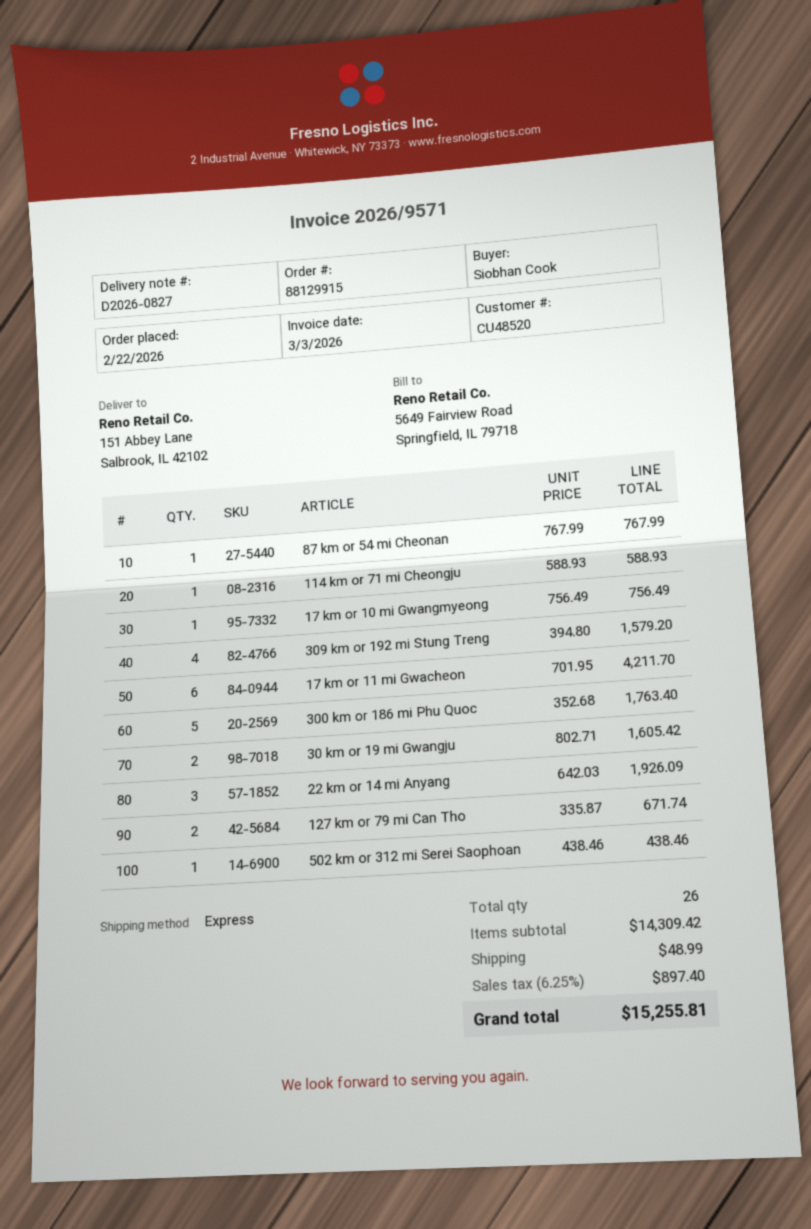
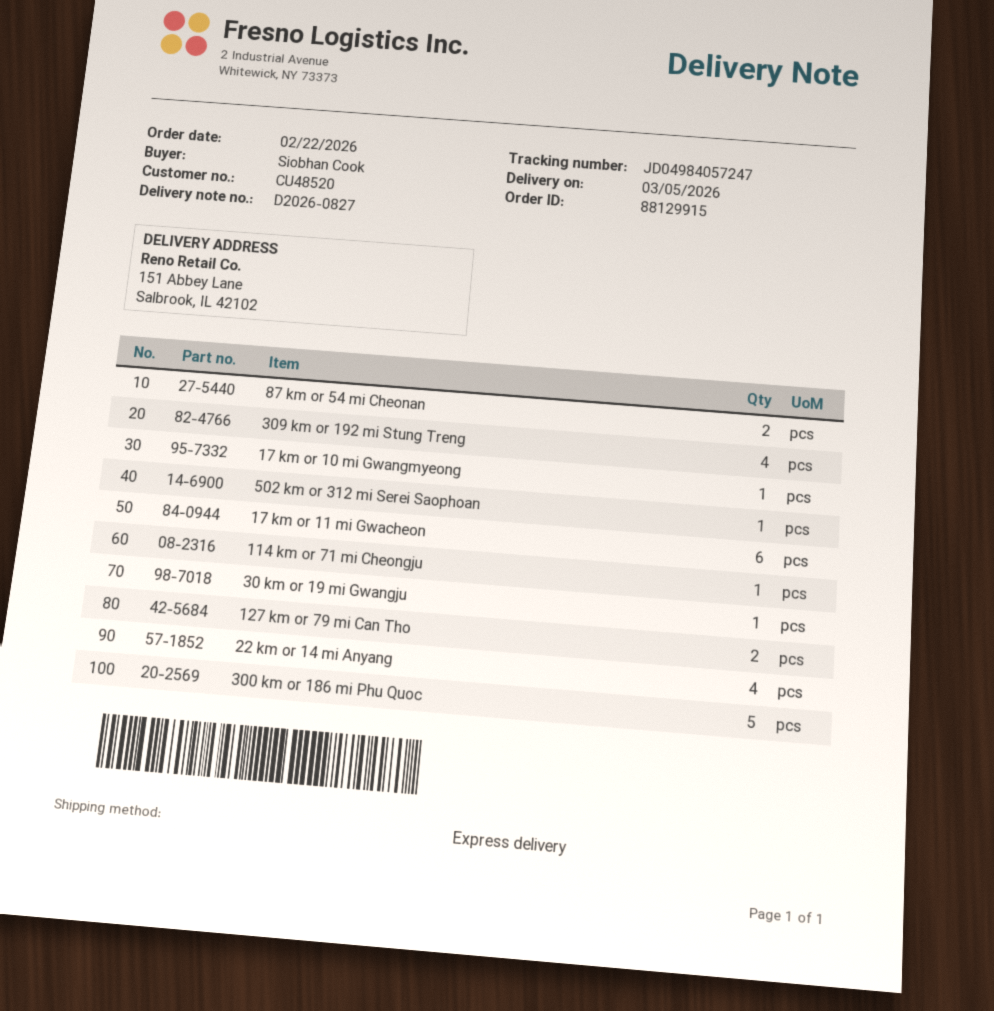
87 km or 54 mi Cheonan: 1 -> 2
30 km or 19 mi Gwangju: 2 -> 1
22 km or 14 mi Anyang: 3 -> 4

